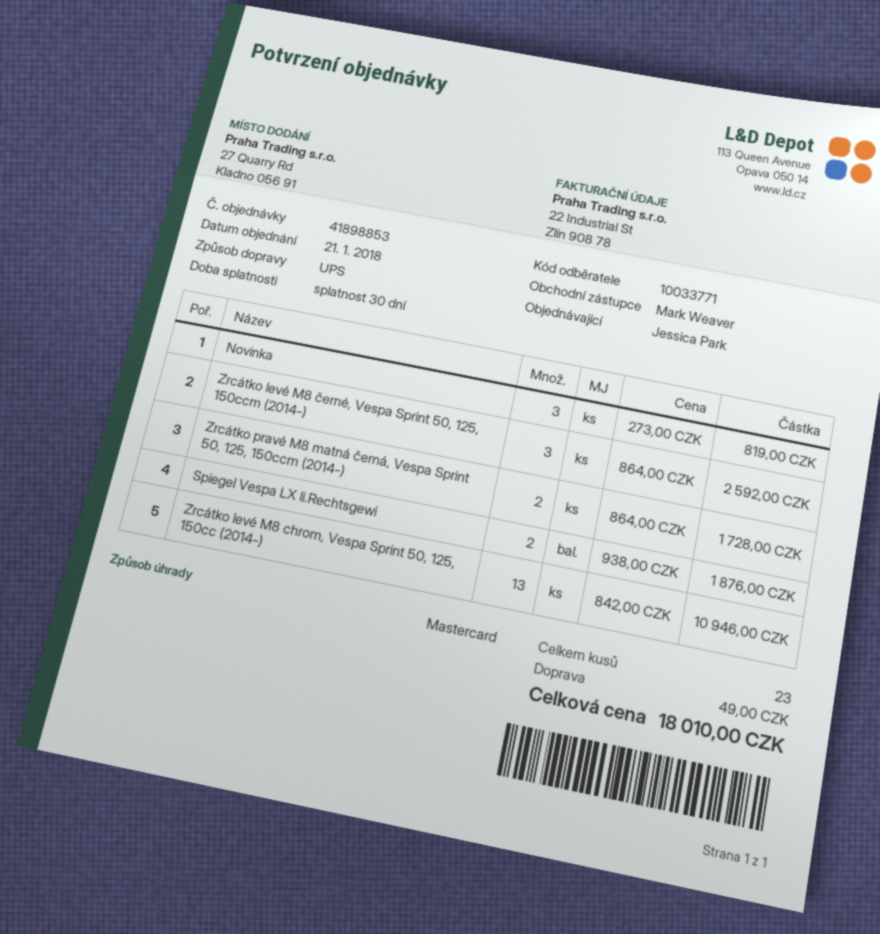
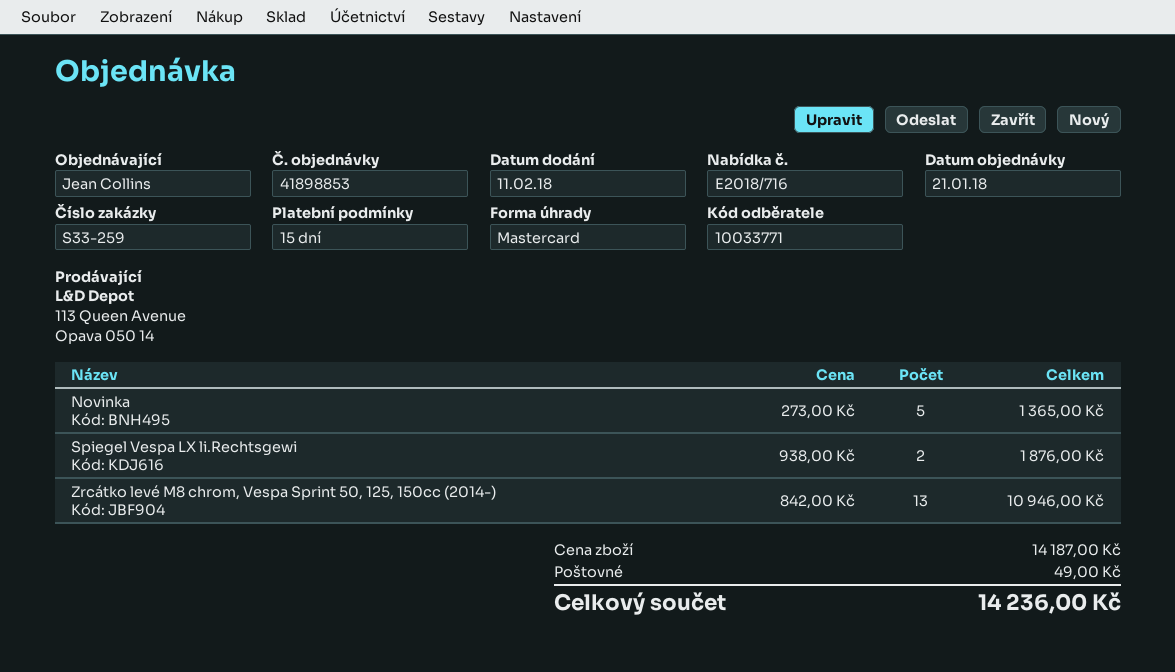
payment terms: 30 days -> 15 days
ordered by: Jessica Park -> Jean Collins
Novinka: 3 x 273.00 = 819.00 -> 5 x 273.00 = 1365.00
Zrcátko levé M8 černé, Vespa Sprint 50, 125, 150ccm (2014-): 3 x 864.00 = 2592.00 -> none
Zrcátko pravé M8 matná černá, Vespa Sprint 50, 125, 150ccm (2014-): 2 x 864.00 = 1728.00 -> none
total: 18010.00 -> 14236.00

